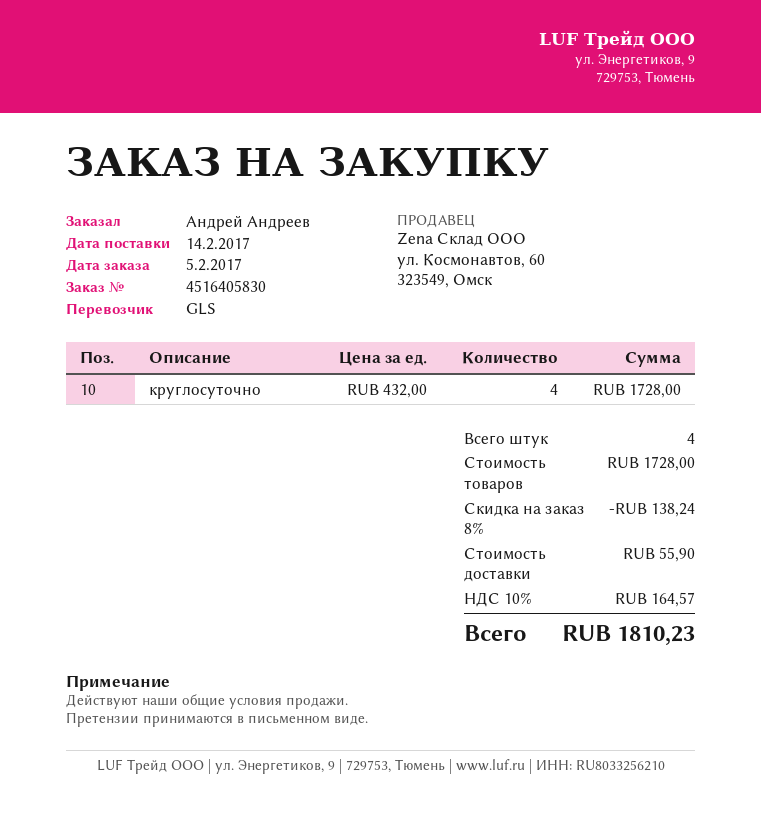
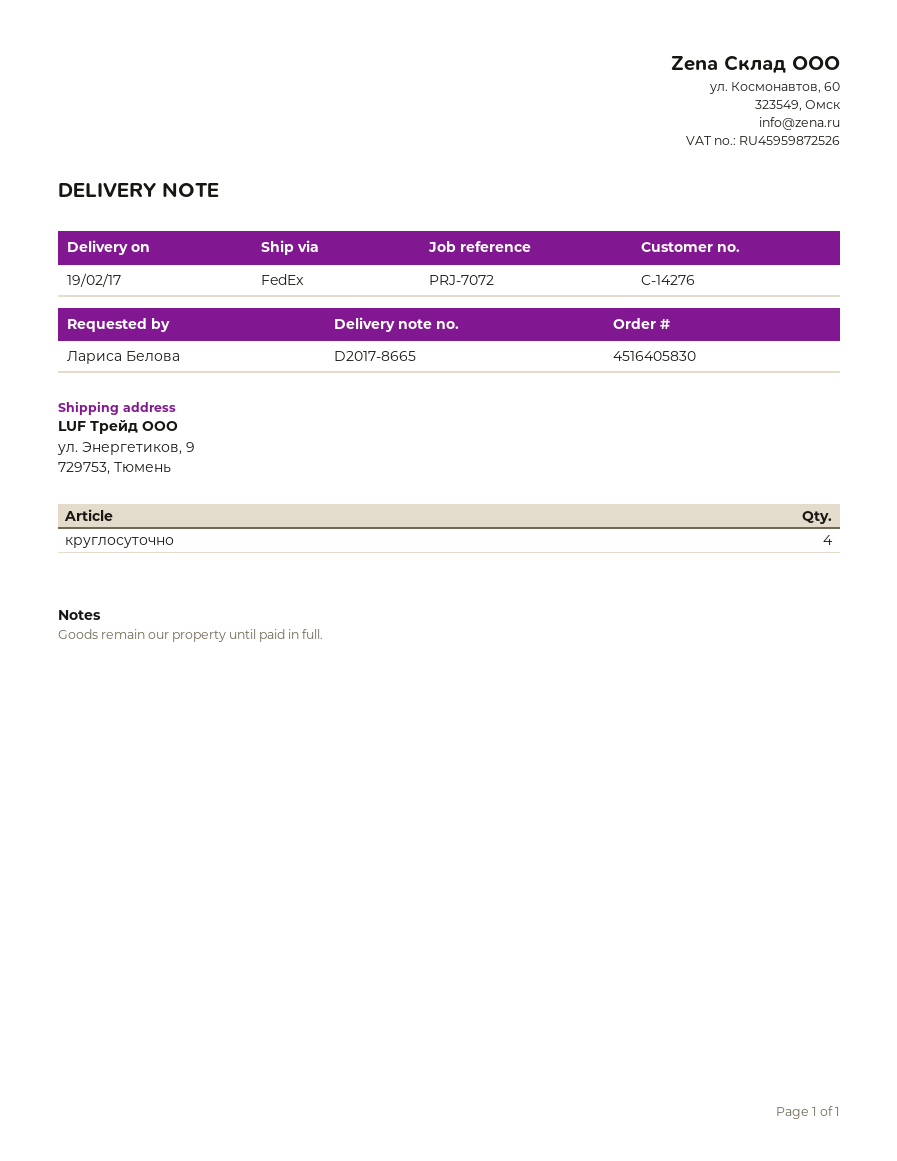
delivery date: 2017-02-14 -> 2017-02-19
ordered by: Андрей Андреев -> Лариса Белова
shipping method: GLS -> FedEx

